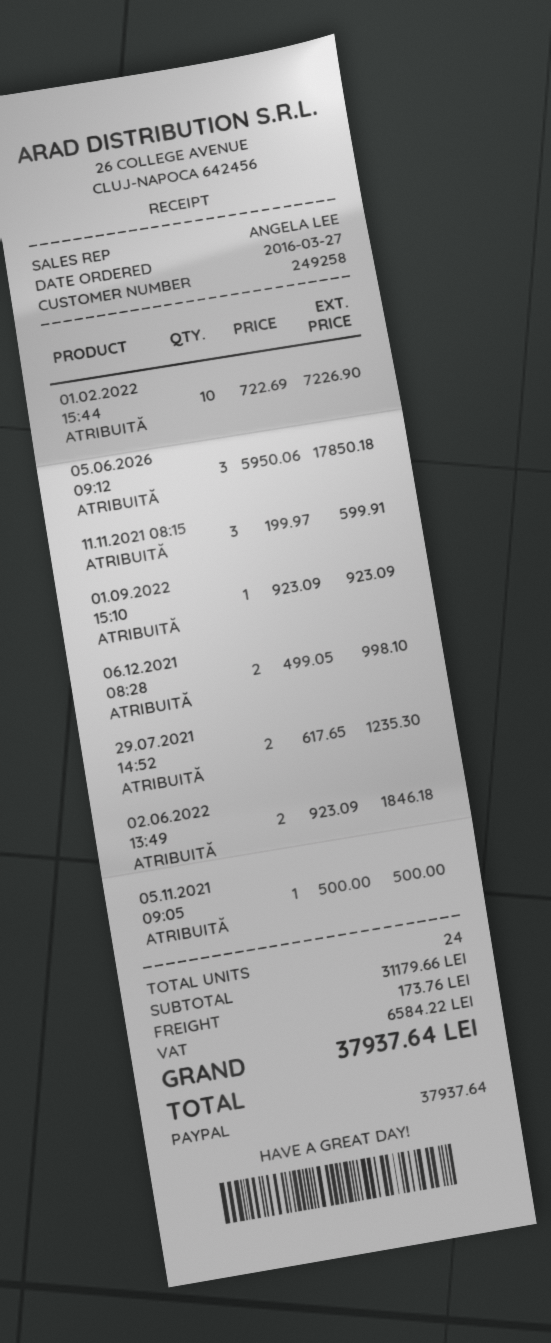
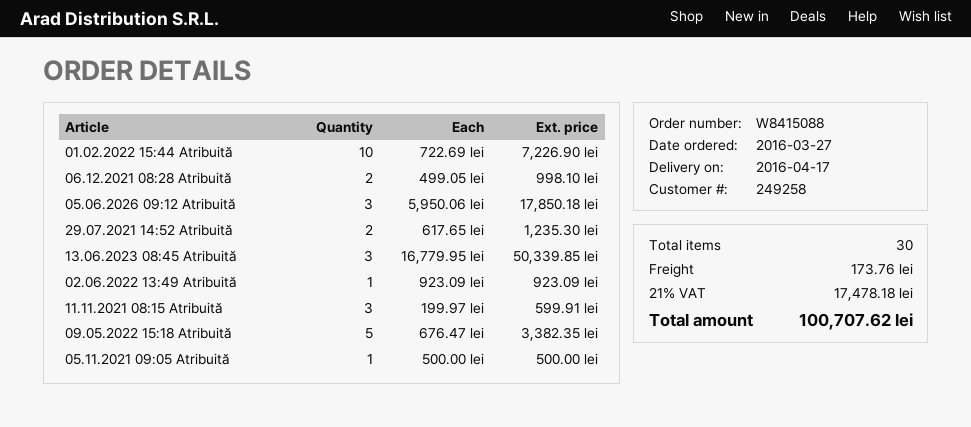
01.09.2022 15:10 ATRIBUITĂ: 1 x 923.09 = 923.09 -> none
02.06.2022 13:49 ATRIBUITĂ: 2 x 923.09 = 1846.18 -> 1 x 923.09 = 923.09
13.06.2023 08:45 Atribuită: none -> 3 x 16779.95 = 50339.85
09.05.2022 15:18 Atribuită: none -> 5 x 676.47 = 3382.35
total quantity: 24 -> 30
tax: 6584.22 -> 17478.18
total: 37937.64 -> 100707.62

